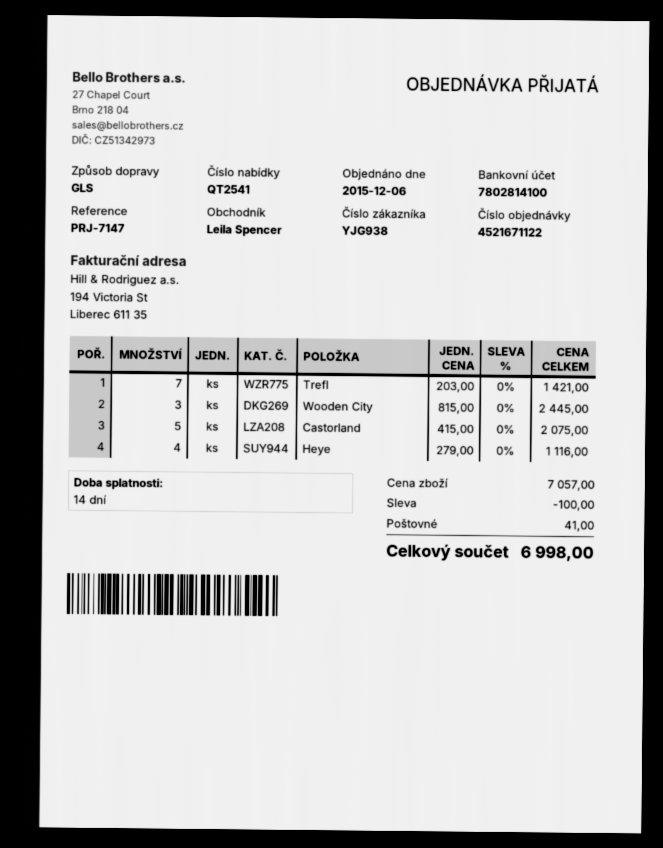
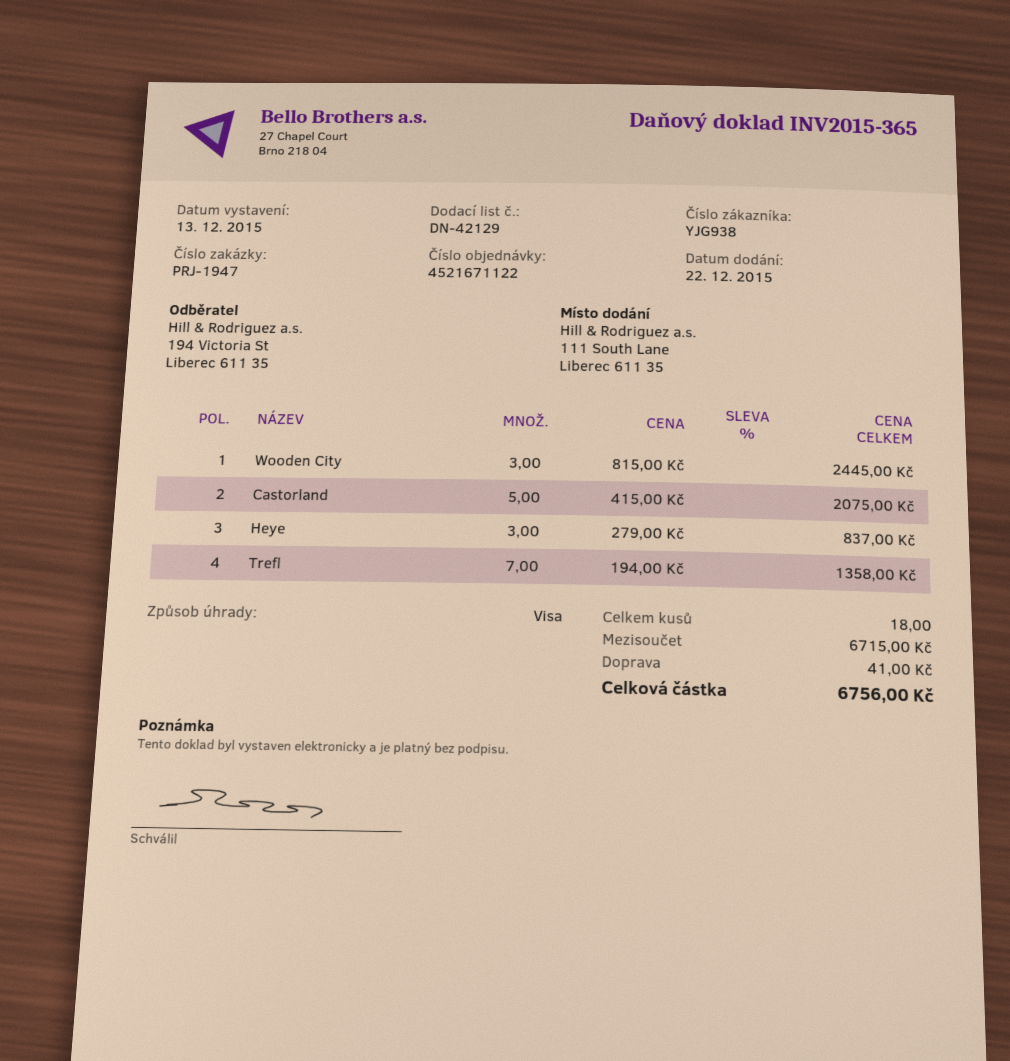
reference: PRJ-7147 -> PRJ-1947
Trefl: 7 x 203.00 = 1421.00 -> 7 x 194.00 = 1358.00
Heye: 4 x 279.00 = 1116.00 -> 3 x 279.00 = 837.00
subtotal: 7057.00 -> 6715.00
discount: 100.00 -> none
total: 6998.00 -> 6756.00

